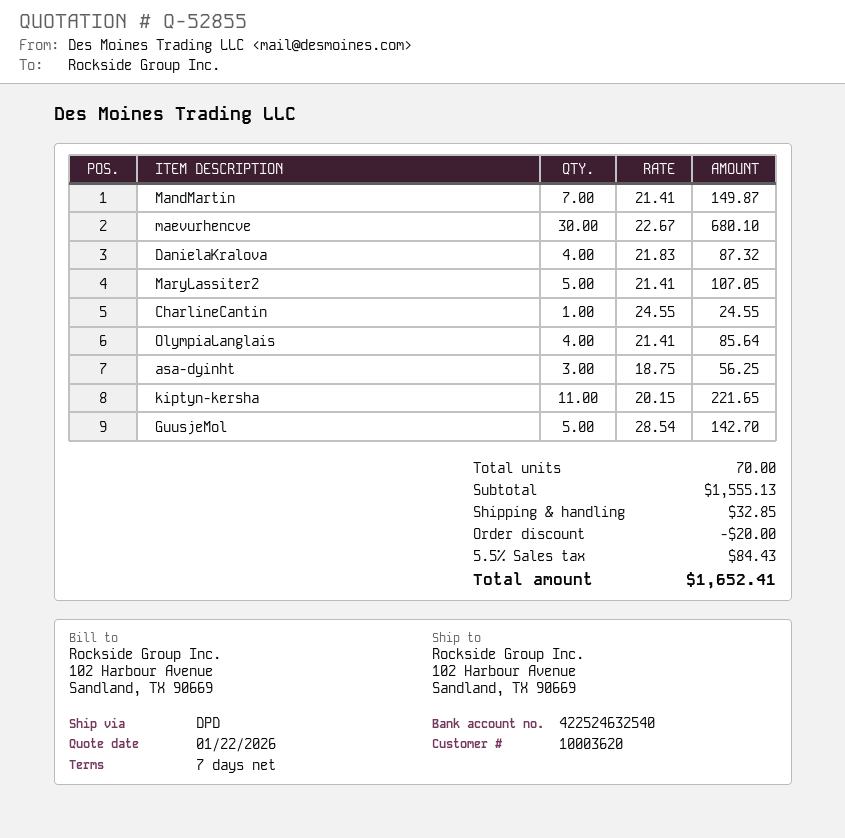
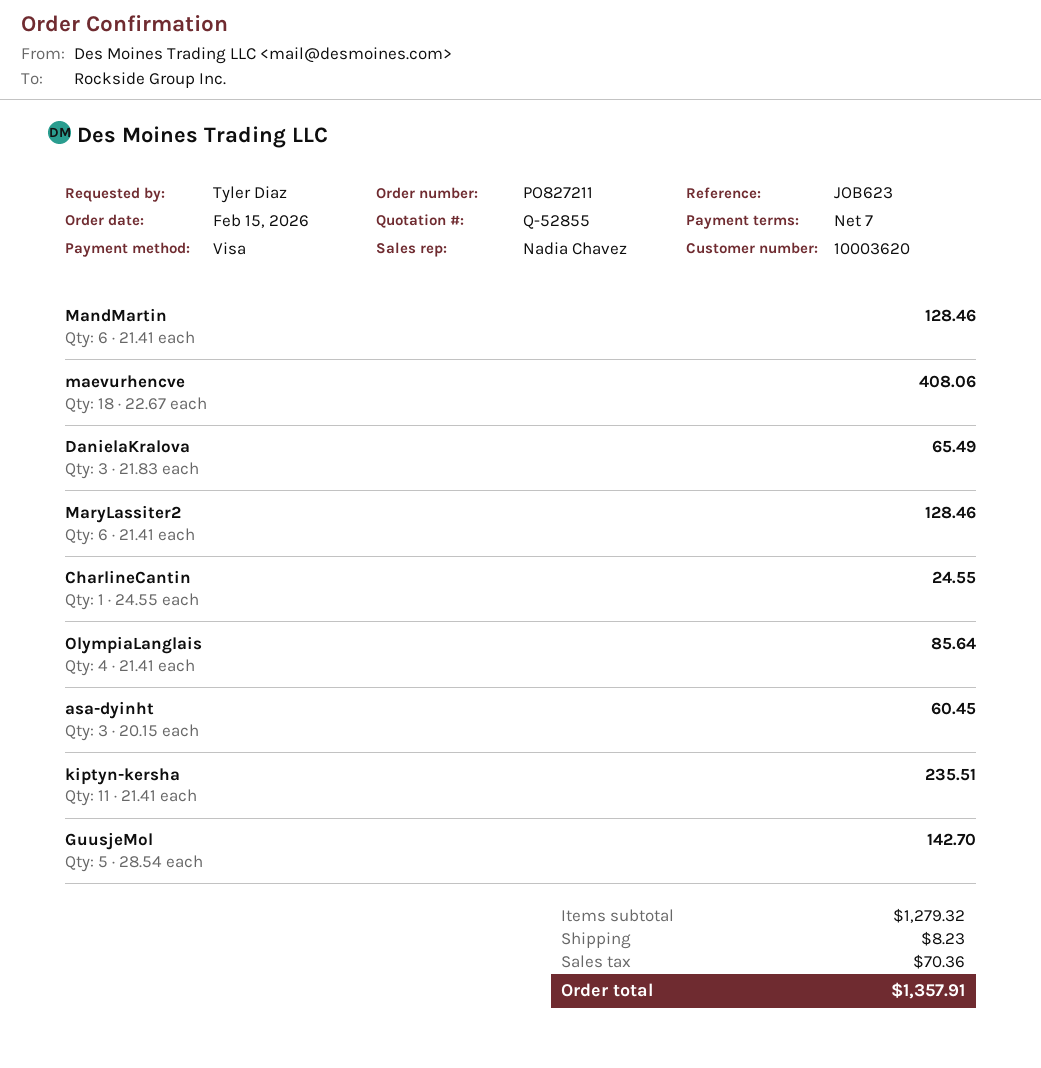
MandMartin: 7 x 21.41 = 149.87 -> 6 x 21.41 = 128.46
maevurhencve: 30 x 22.67 = 680.10 -> 18 x 22.67 = 408.06
DanielaKralova: 4 x 21.83 = 87.32 -> 3 x 21.83 = 65.49
MaryLassiter2: 5 x 21.41 = 107.05 -> 6 x 21.41 = 128.46
asa-dyinht: 3 x 18.75 = 56.25 -> 3 x 20.15 = 60.45
kiptyn-kersha: 11 x 20.15 = 221.65 -> 11 x 21.41 = 235.51
subtotal: 1555.13 -> 1279.32
discount: 20.00 -> none
shipping: 32.85 -> 8.23
tax: 84.43 -> 70.36
total: 1652.41 -> 1357.91

